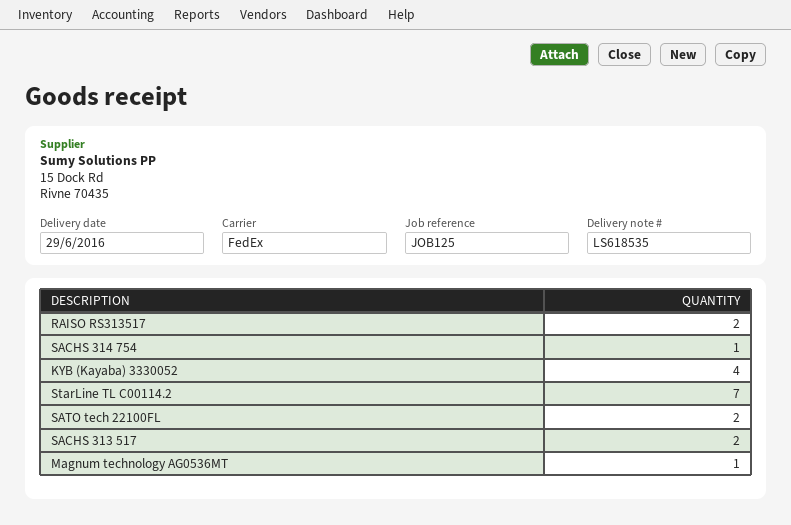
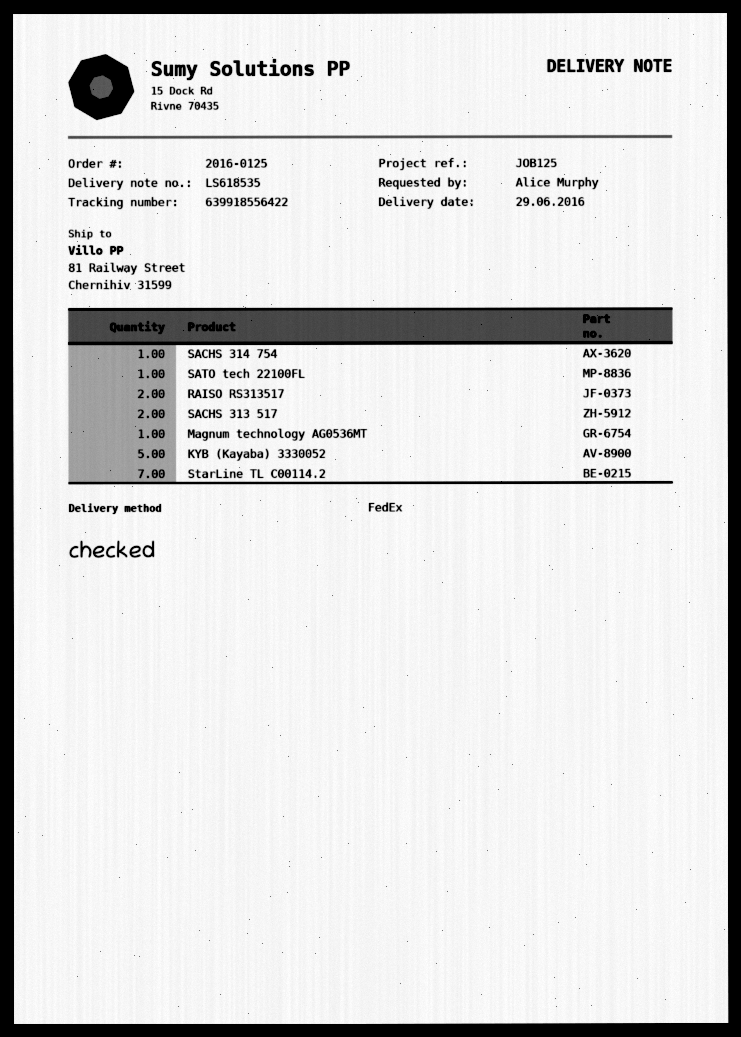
KYB (Kayaba) 3330052: 4 -> 5
SATO tech 22100FL: 2 -> 1

